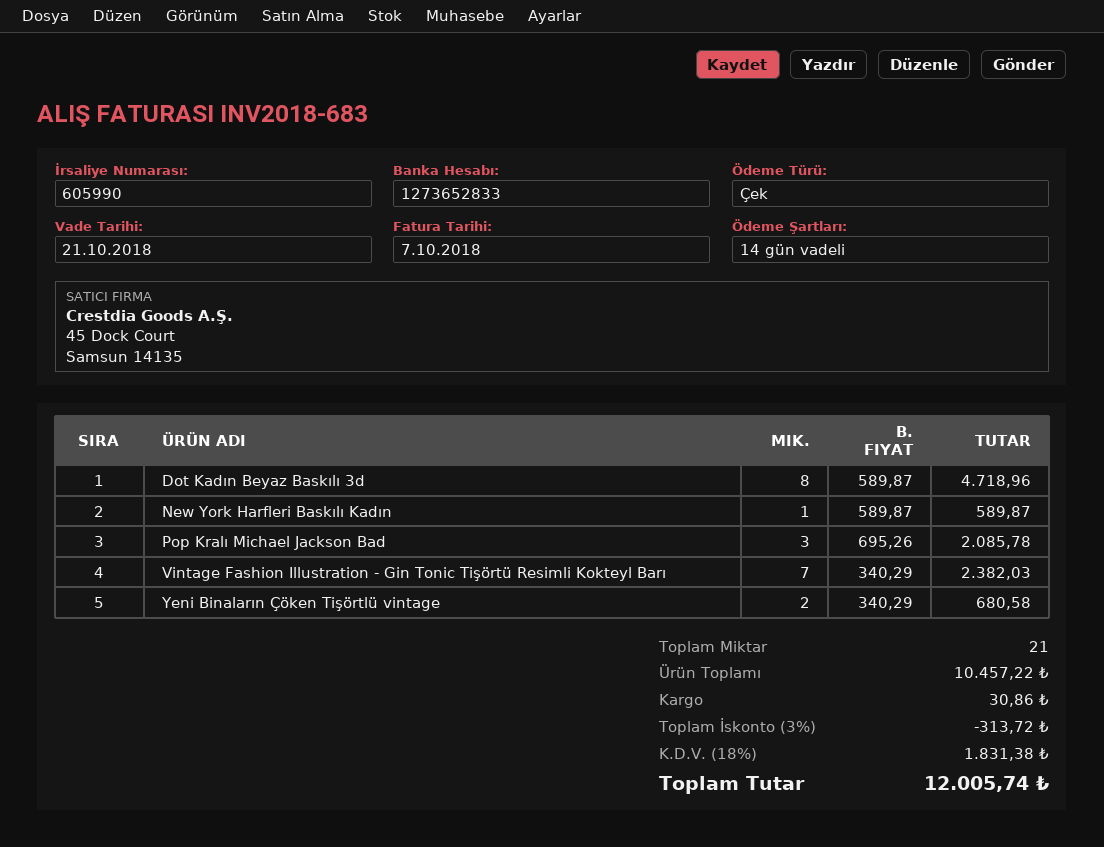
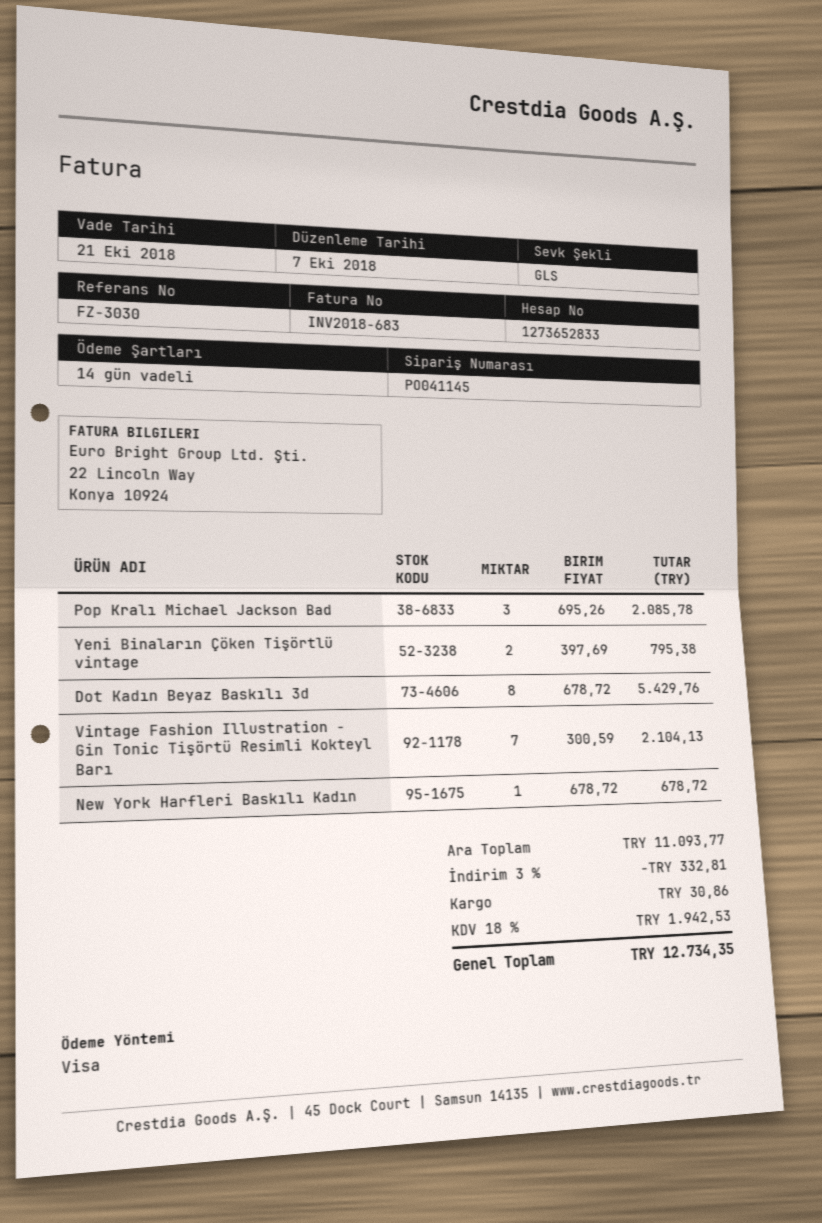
payment method: cheque -> Visa
Dot Kadın Beyaz Baskılı 3d: 8 x 589.87 = 4718.96 -> 8 x 678.72 = 5429.76
New York Harfleri Baskılı Kadın: 1 x 589.87 = 589.87 -> 1 x 678.72 = 678.72
Vintage Fashion Illustration - Gin Tonic Tişörtü Resimli Kokteyl Barı: 7 x 340.29 = 2382.03 -> 7 x 300.59 = 2104.13
Yeni Binaların Çöken Tişörtlü vintage: 2 x 340.29 = 680.58 -> 2 x 397.69 = 795.38
subtotal: 10457.22 -> 11093.77
discount: 3% = 313.72 -> 3% = 332.81
tax: 18% = 1831.38 -> 18% = 1942.53
total: 12005.74 -> 12734.35

